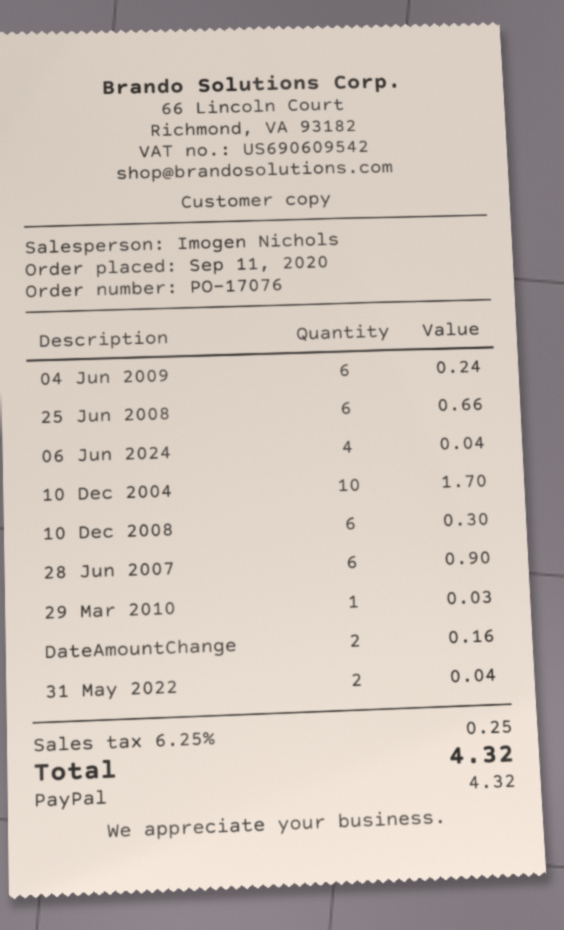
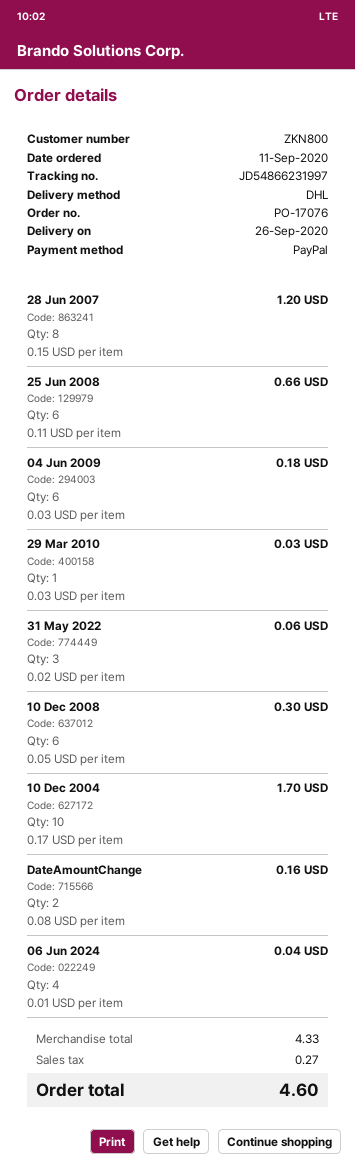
04 Jun 2009: 6 for 0.24 -> 6 for 0.18
28 Jun 2007: 6 for 0.90 -> 8 for 1.20
31 May 2022: 2 for 0.04 -> 3 for 0.06
tax: 0.25 -> 0.27
total: 4.32 -> 4.60

